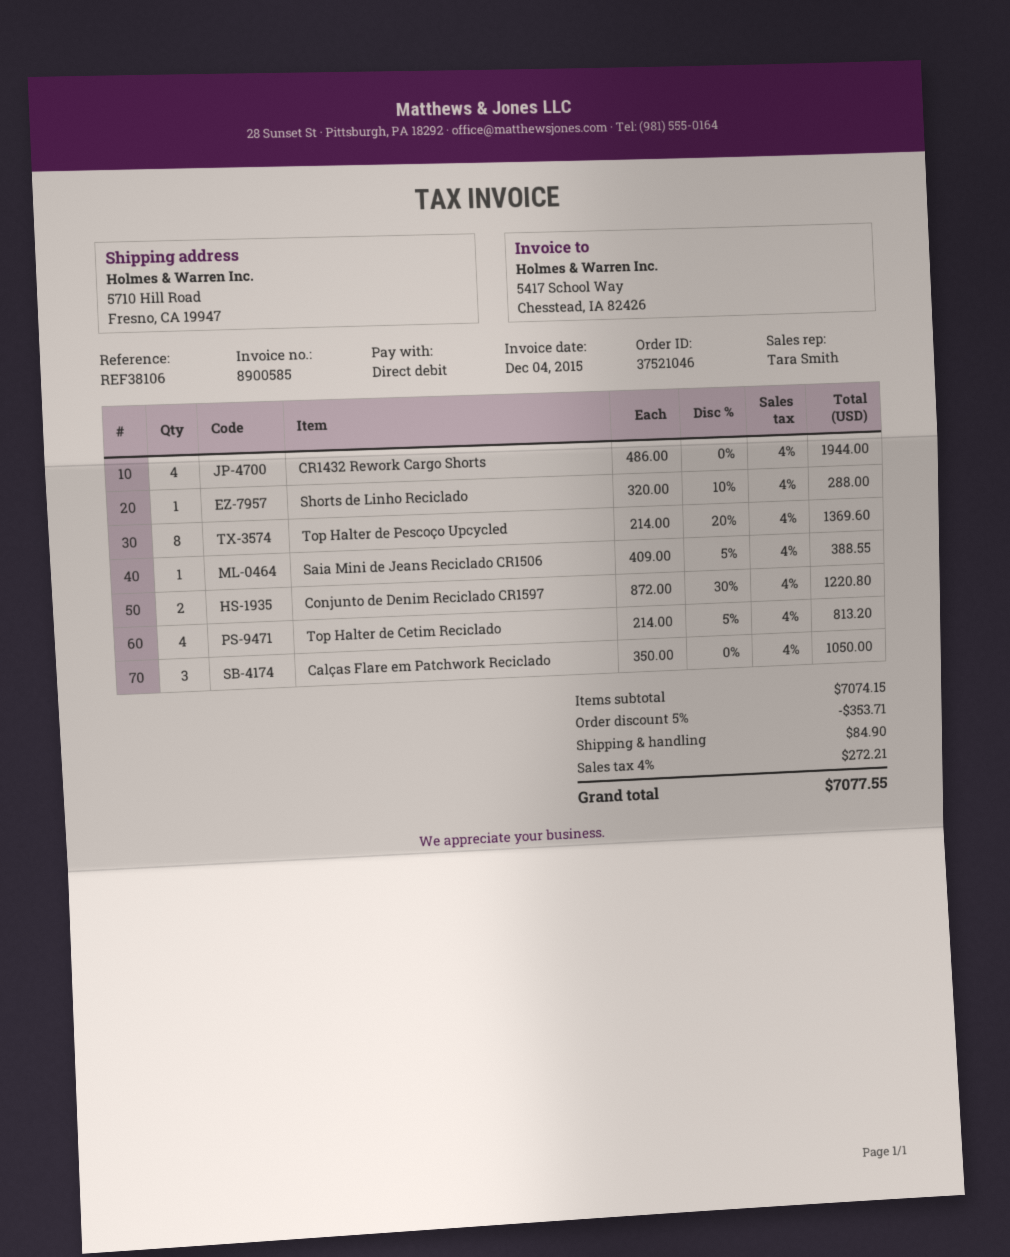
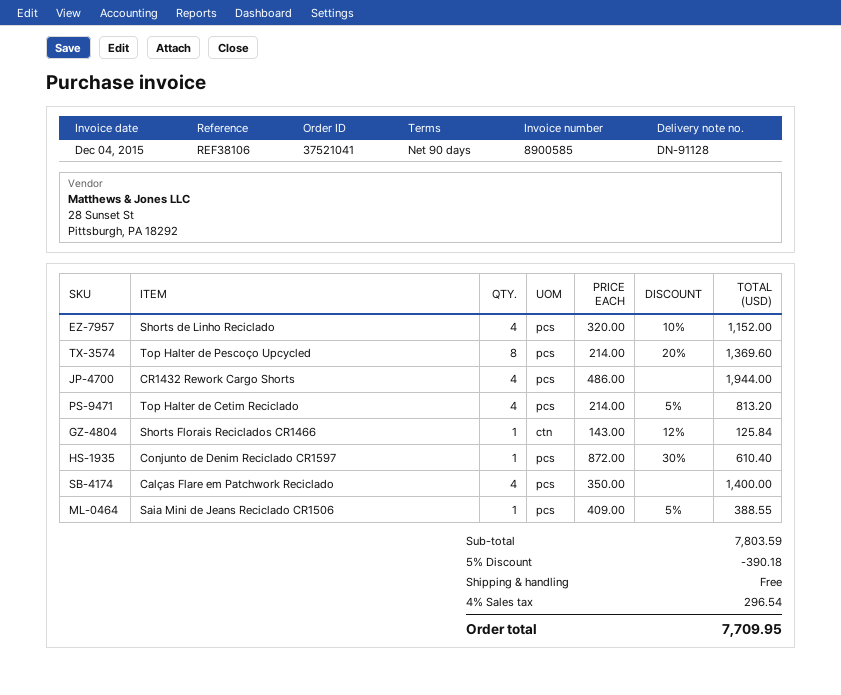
order number: 37521046 -> 37521041
Shorts de Linho Reciclado: 1 x 320.00 - 10% = 288.00 -> 4 x 320.00 - 10% = 1152.00
Conjunto de Denim Reciclado CR1597: 2 x 872.00 - 30% = 1220.80 -> 1 x 872.00 - 30% = 610.40
Calças Flare em Patchwork Reciclado: 3 x 350.00 = 1050.00 -> 4 x 350.00 = 1400.00
Shorts Florais Reciclados CR1466: none -> 1 x 143.00 - 12% = 125.84
subtotal: 7074.15 -> 7803.59
discount: 5% = 353.71 -> 5% = 390.18
shipping: 84.90 -> 0.00
tax: 4% = 272.21 -> 4% = 296.54
total: 7077.55 -> 7709.95

